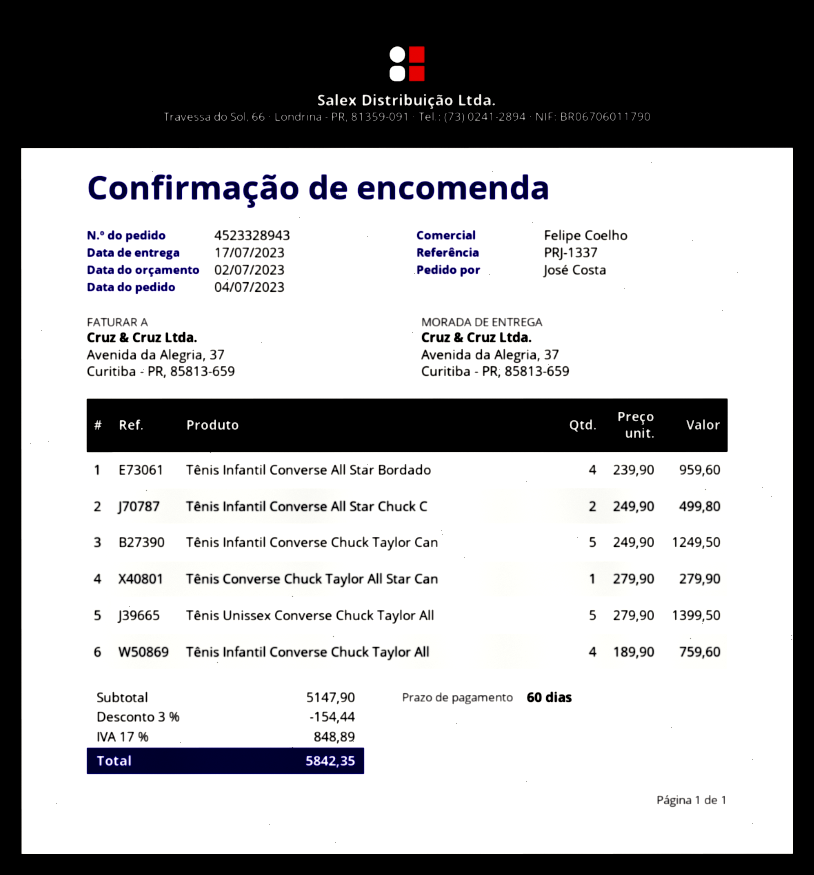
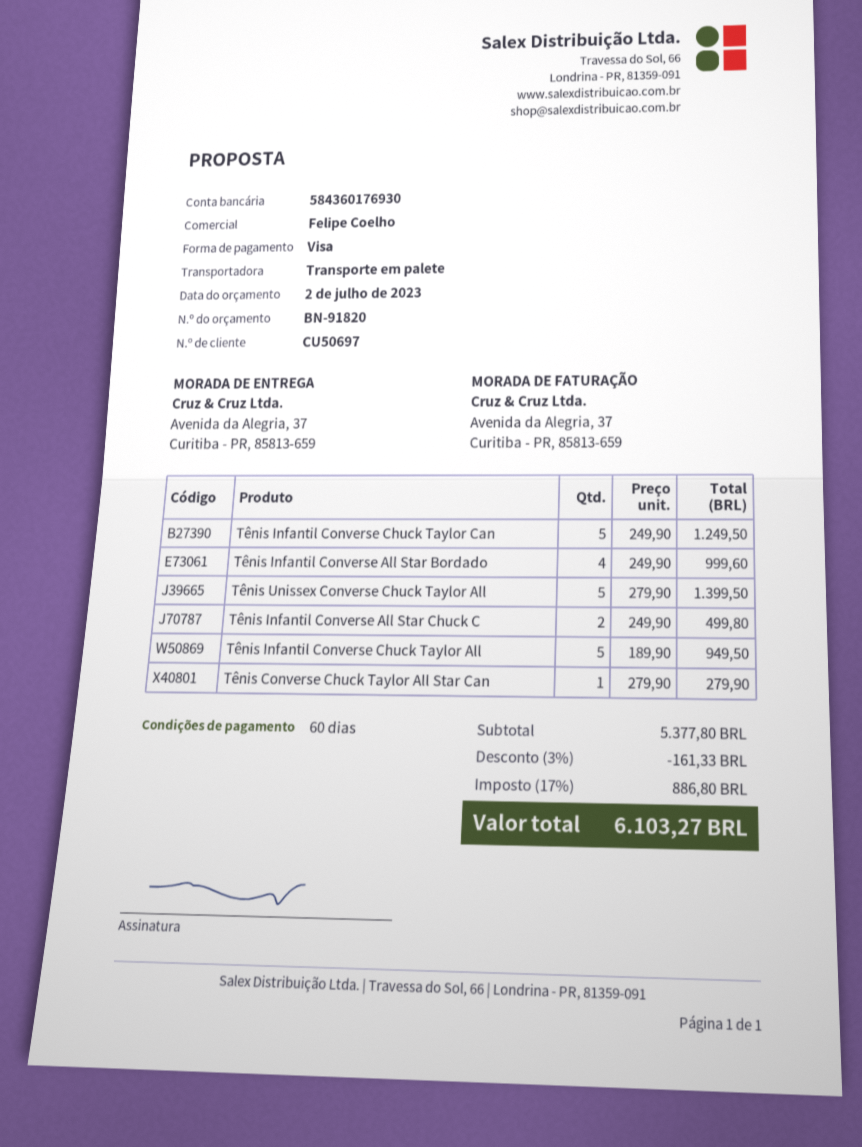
Tênis Infantil Converse All Star Bordado: 4 x 239.90 = 959.60 -> 4 x 249.90 = 999.60
Tênis Infantil Converse Chuck Taylor All: 4 x 189.90 = 759.60 -> 5 x 189.90 = 949.50
subtotal: 5147.90 -> 5377.80
discount: 3% = 154.44 -> 3% = 161.33
tax: 17% = 848.89 -> 17% = 886.80
total: 5842.35 -> 6103.27

